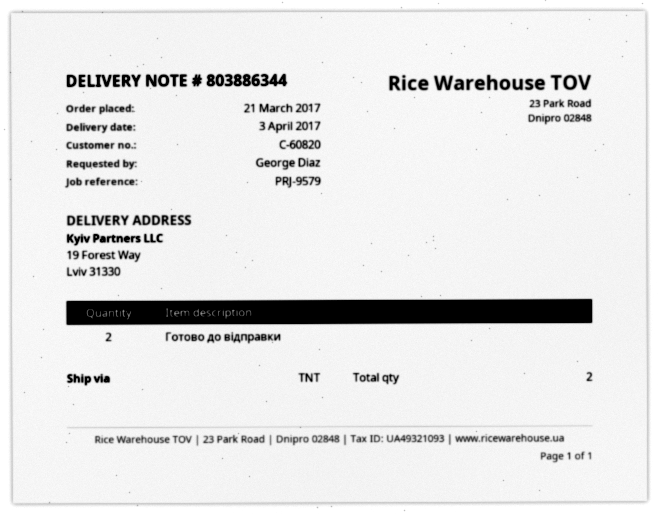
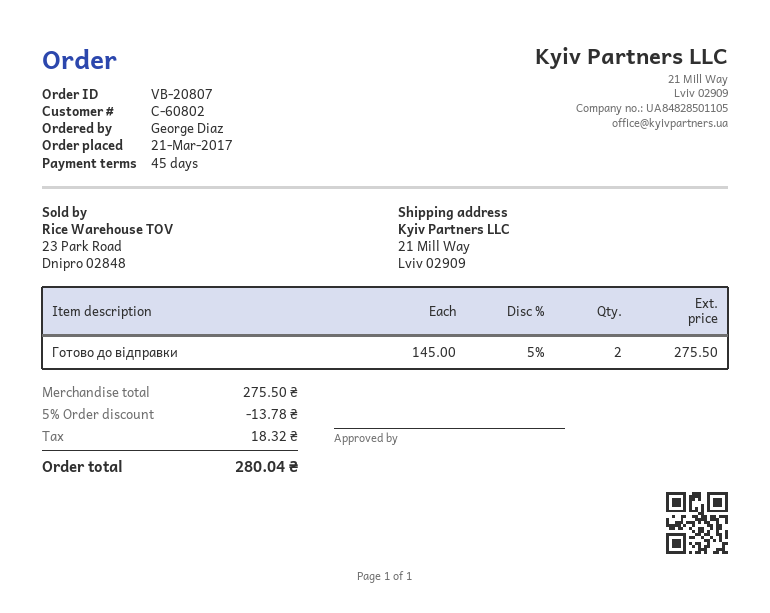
customer number: C-60820 -> C-60802
ship to: 19 Forest Way, Lviv 31330 -> 21 Mill Way, Lviv 02909

